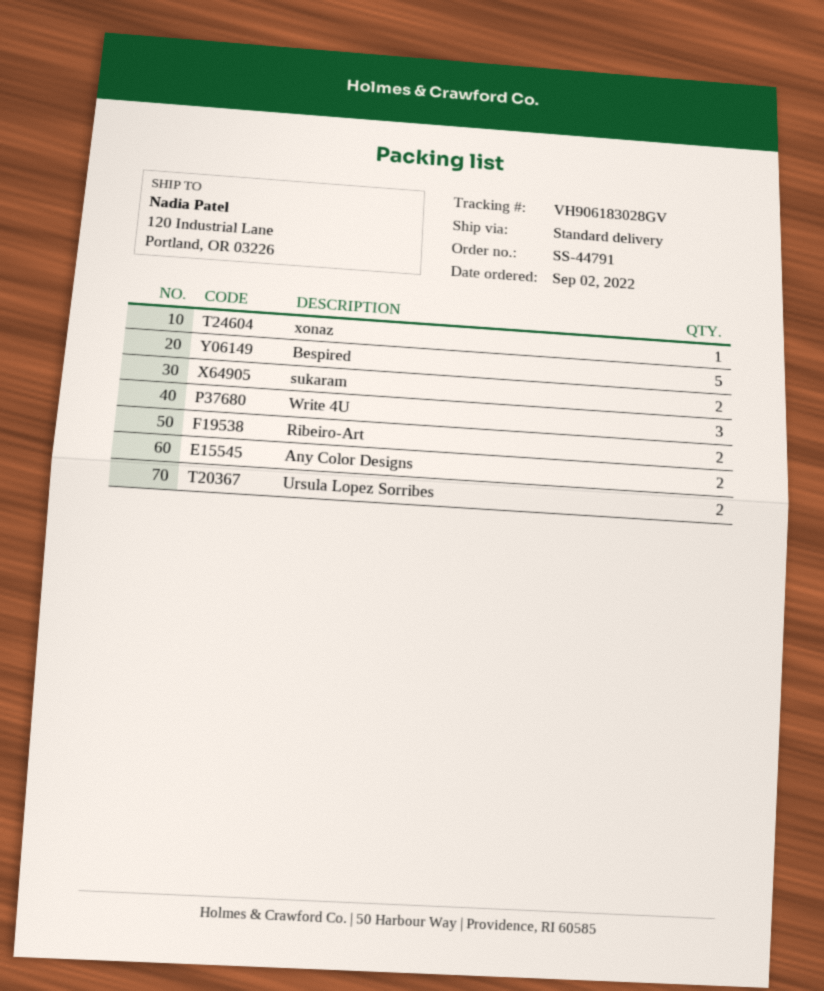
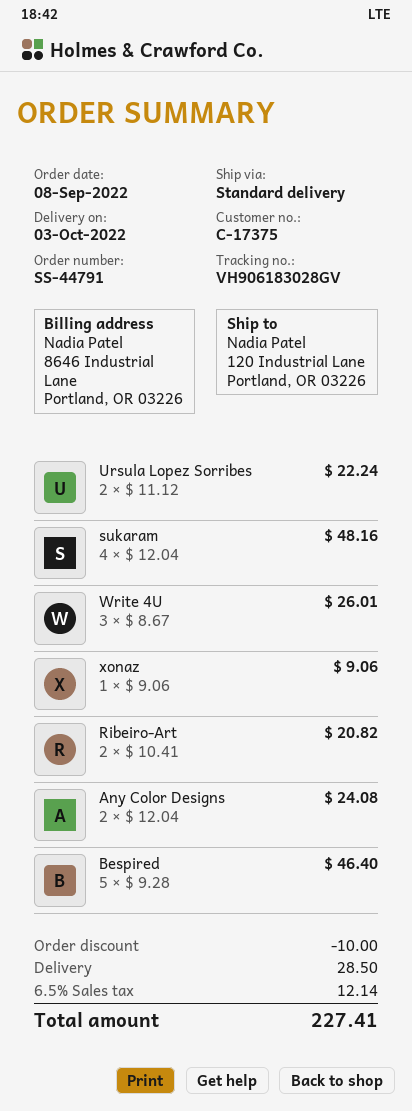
order date: 2022-09-02 -> 2022-09-08
sukaram: 2 -> 4

